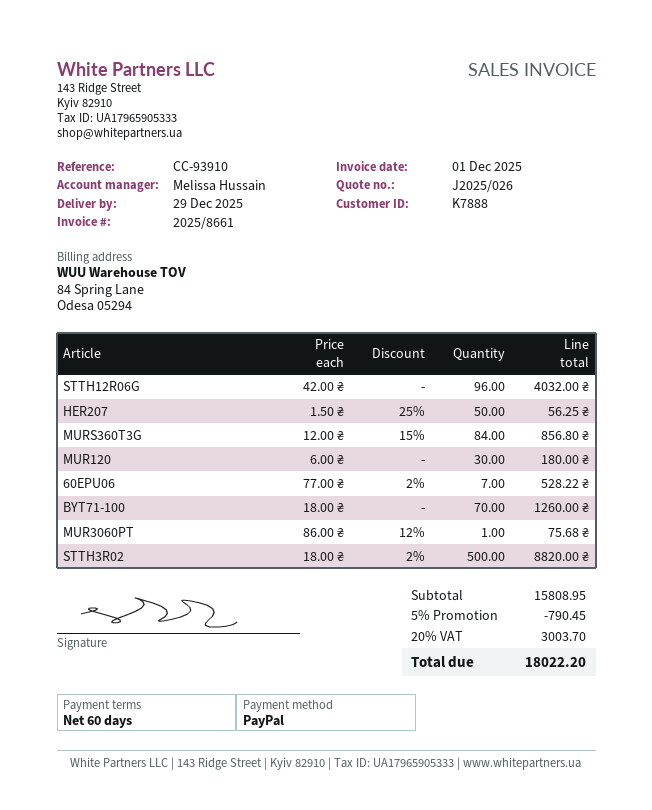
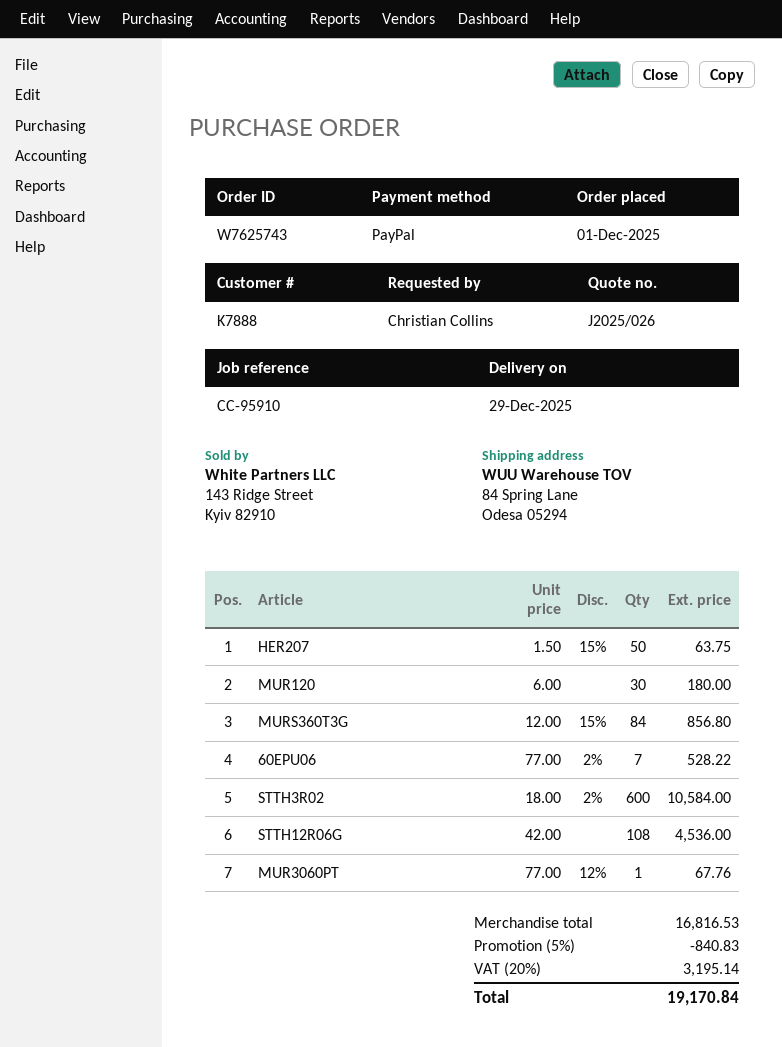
reference: CC-93910 -> CC-95910
STTH12R06G: 96 x 42.00 = 4032.00 -> 108 x 42.00 = 4536.00
HER207: 50 x 1.50 - 25% = 56.25 -> 50 x 1.50 - 15% = 63.75
BYT71-100: 70 x 18.00 = 1260.00 -> none
MUR3060PT: 1 x 86.00 - 12% = 75.68 -> 1 x 77.00 - 12% = 67.76
STTH3R02: 500 x 18.00 - 2% = 8820.00 -> 600 x 18.00 - 2% = 10584.00
subtotal: 15808.95 -> 16816.53
discount: 5% = 790.45 -> 5% = 840.83
tax: 20% = 3003.70 -> 20% = 3195.14
total: 18022.20 -> 19170.84

